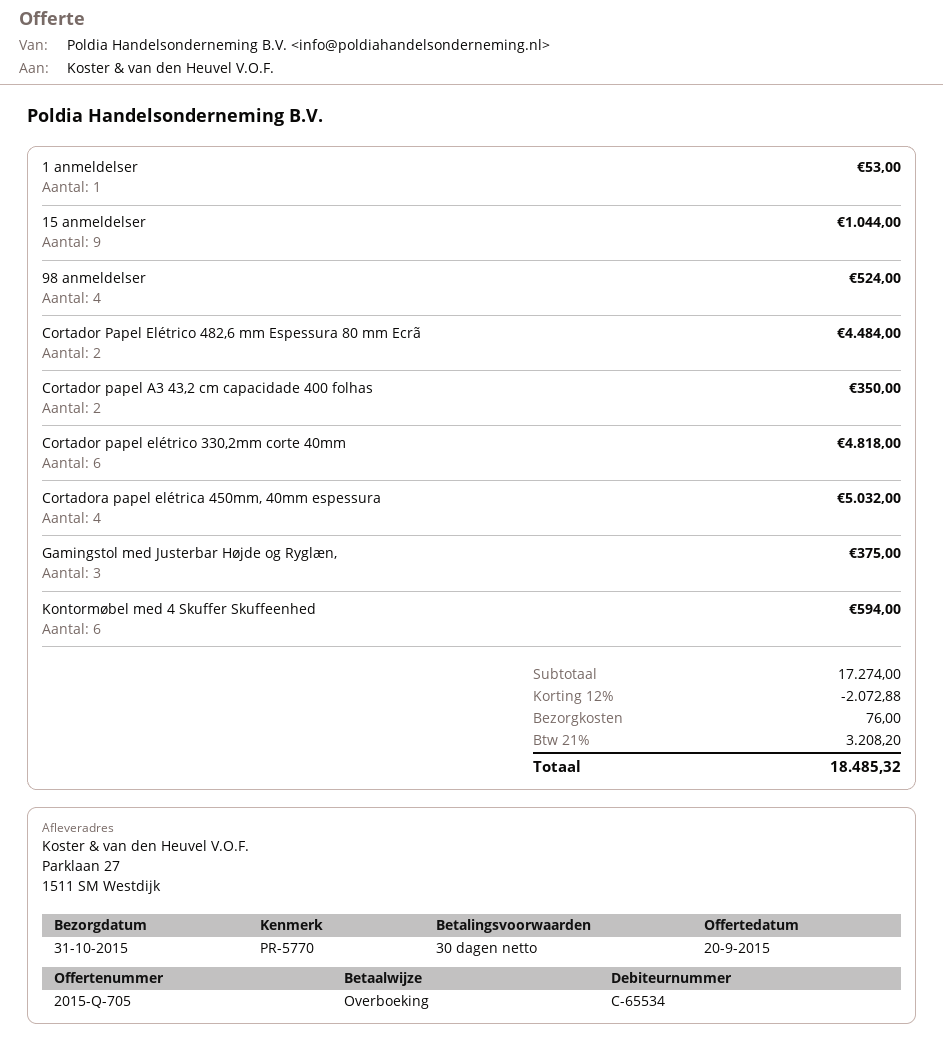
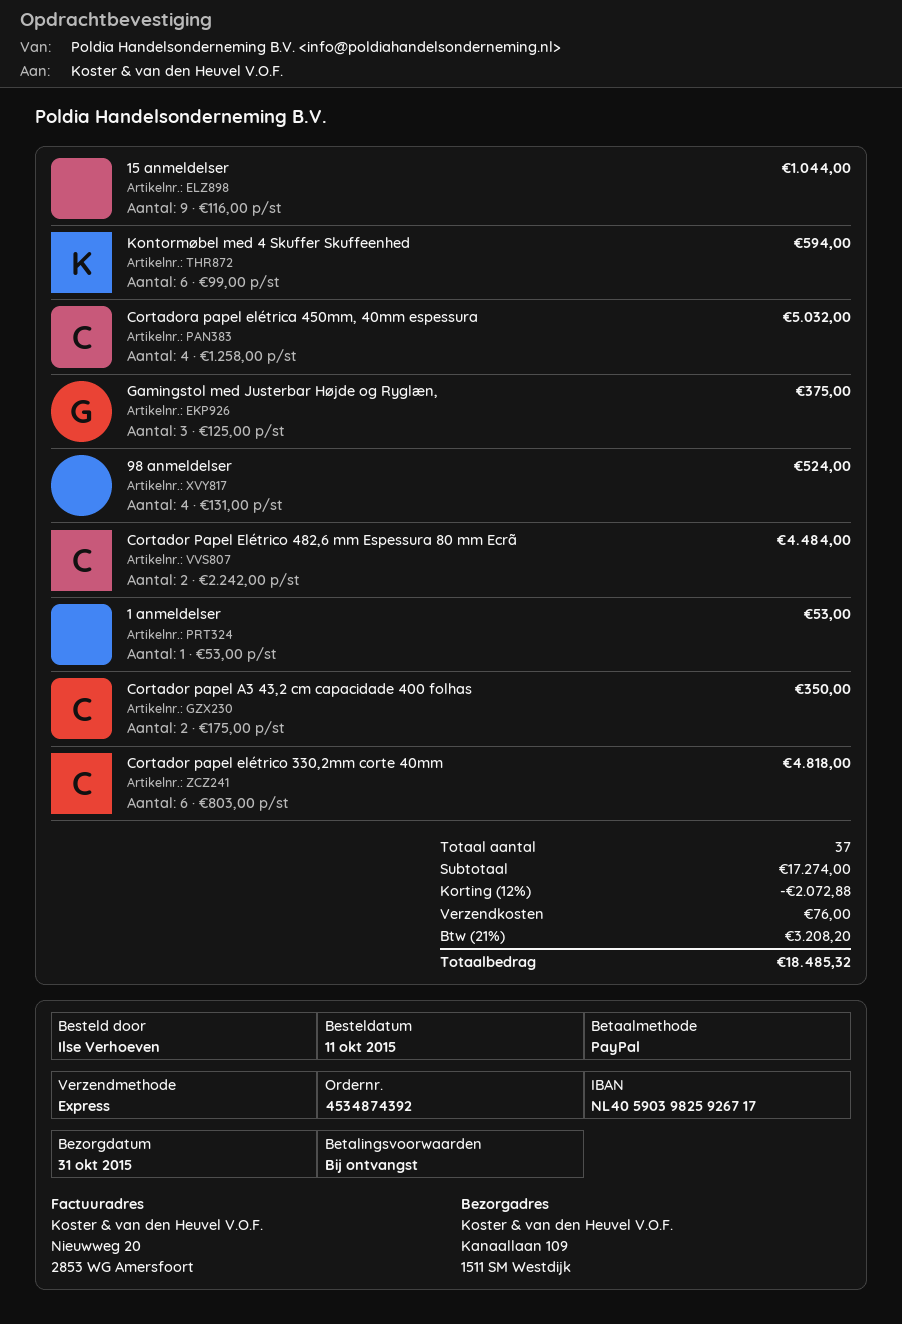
payment terms: 30 days -> on receipt
payment method: bank transfer -> PayPal
ship to: Parklaan 27, 1511 SM Westdijk -> Kanaallaan 109, 1511 SM Westdijk

